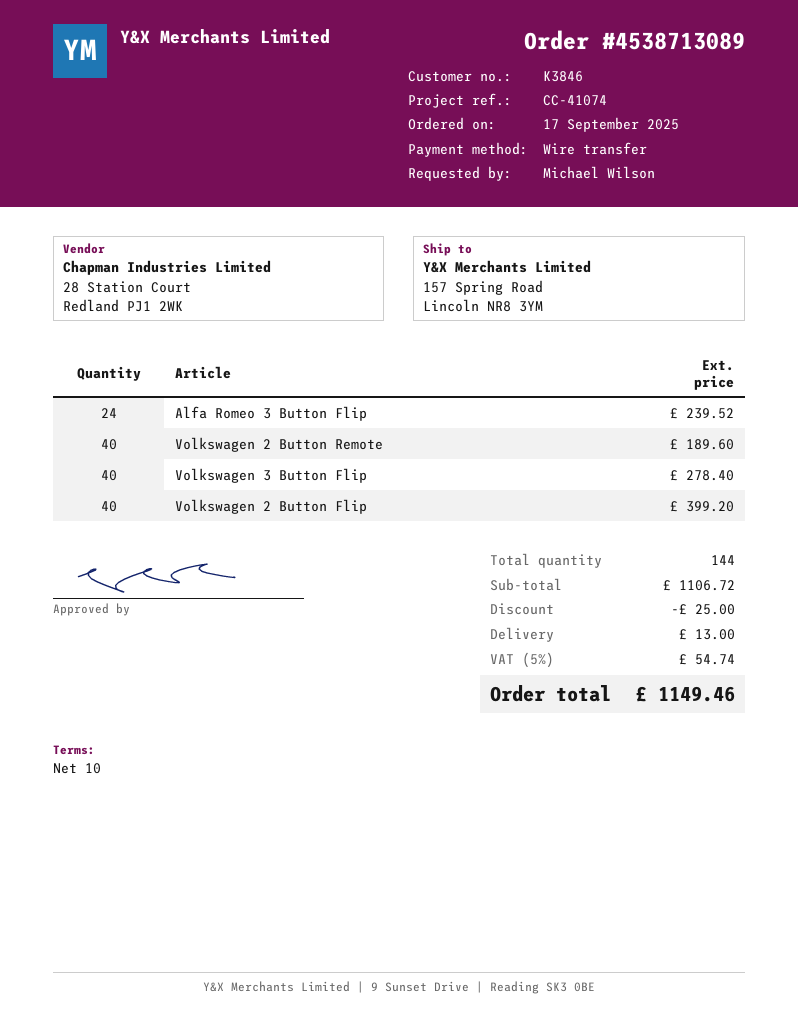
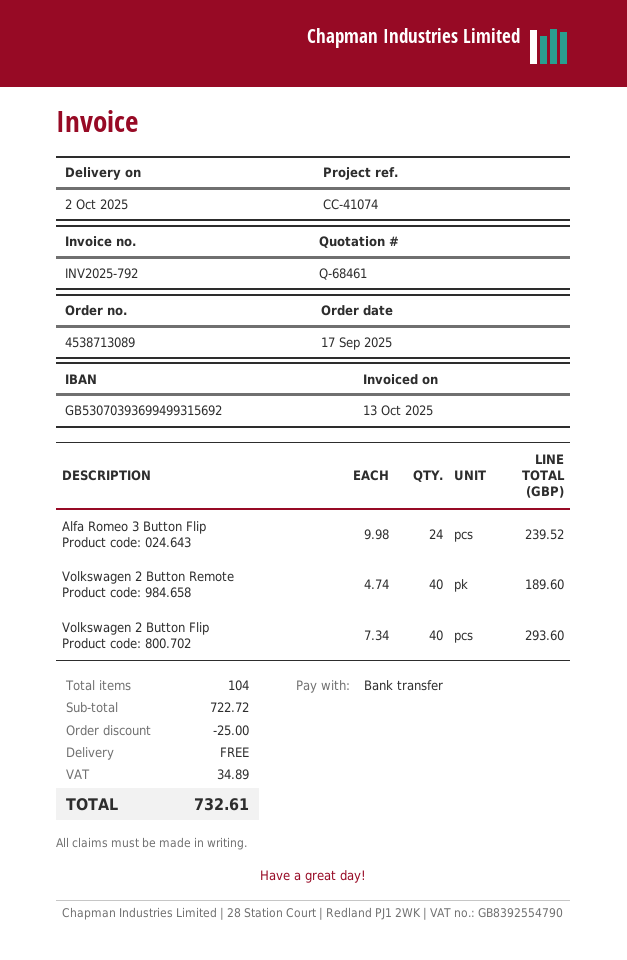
Volkswagen 3 Button Flip: 40 for 278.40 -> none
Volkswagen 2 Button Flip: 40 for 399.20 -> 40 for 293.60
total quantity: 144 -> 104
subtotal: 1106.72 -> 722.72
shipping: 13.00 -> 0.00
tax: 54.74 -> 34.89
total: 1149.46 -> 732.61

